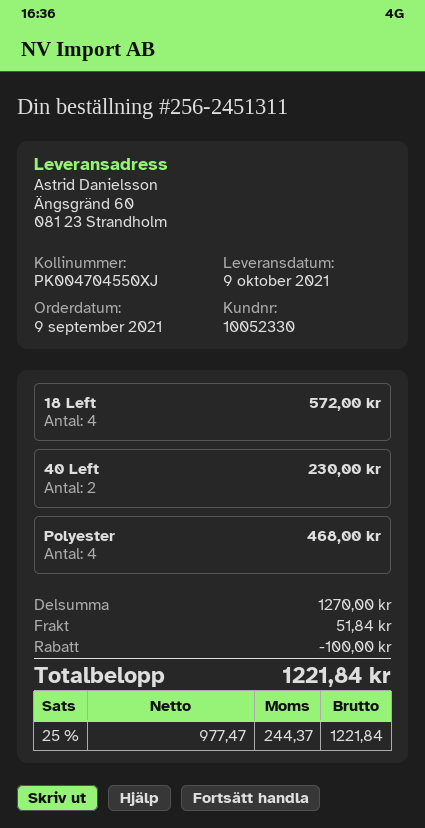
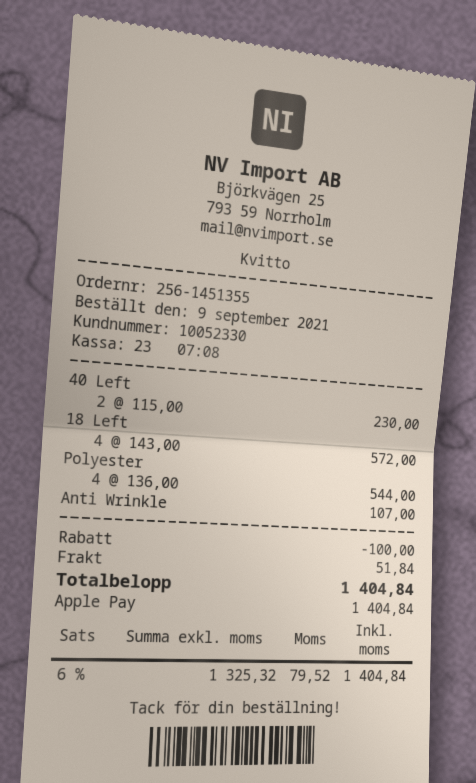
order number: 256-2451311 -> 256-1451355
Polyester: 4 for 468.00 -> 4 for 544.00
Anti Wrinkle: none -> 1 for 107.00
net: 977.47 -> 1325.32
tax: 25% = 244.37 -> 6% = 79.52
total: 1221.84 -> 1404.84

